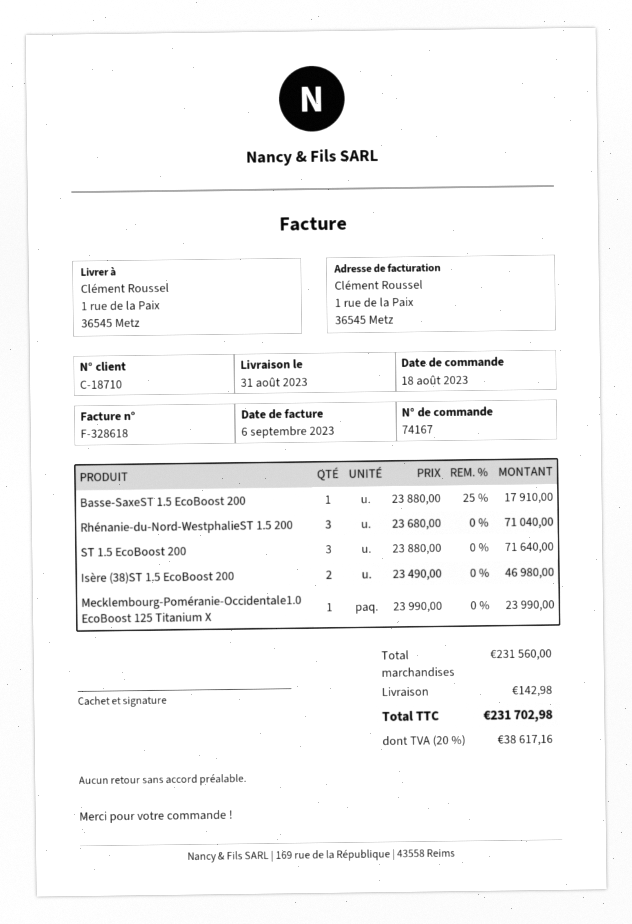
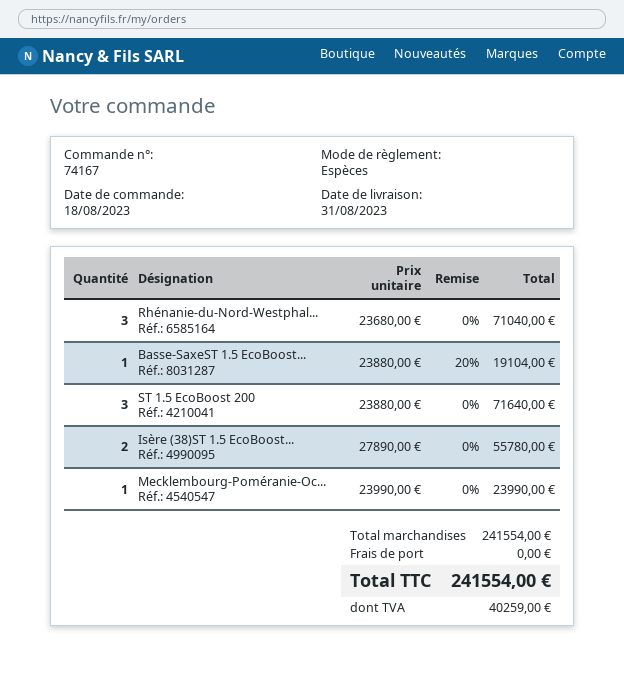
Basse-SaxeST 1.5 EcoBoost 200: 1 x 23880.00 - 25% = 17910.00 -> 1 x 23880.00 - 20% = 19104.00
Isère (38)ST 1.5 EcoBoost 200: 2 x 23490.00 = 46980.00 -> 2 x 27890.00 = 55780.00
subtotal: 231560.00 -> 241554.00
shipping: 142.98 -> 0.00
tax: 38617.16 -> 40259.00
total: 231702.98 -> 241554.00

